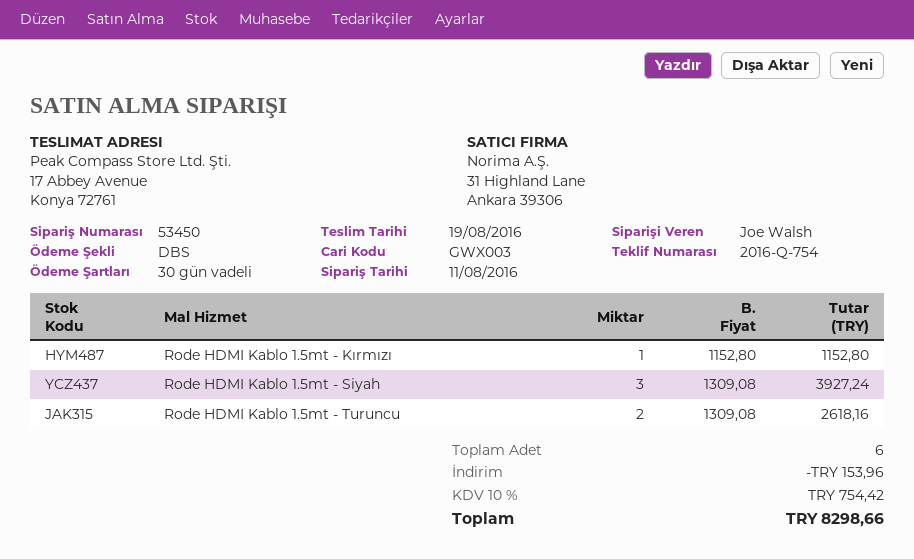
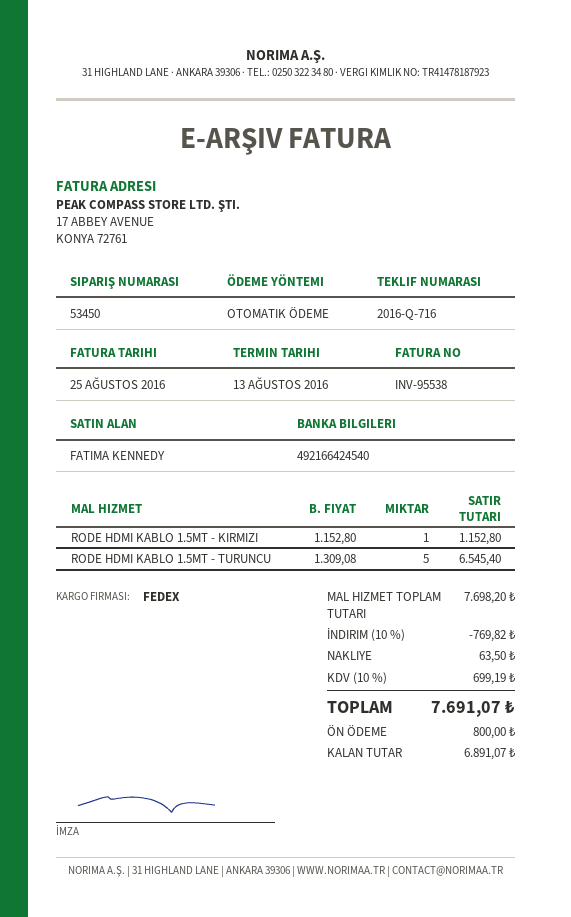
quote number: 2016-Q-754 -> 2016-Q-716
delivery date: 2016-08-19 -> 2016-08-13
ordered by: Joe Walsh -> FATIMA KENNEDY
Rode HDMI Kablo 1.5mt - Siyah: 3 x 1309.08 = 3927.24 -> none
Rode HDMI Kablo 1.5mt - Turuncu: 2 x 1309.08 = 2618.16 -> 5 x 1309.08 = 6545.40
discount: 153.96 -> 769.82
shipping: none -> 63.50
tax: 10% = 754.42 -> 10% = 699.19
total: 8298.66 -> 7691.07

